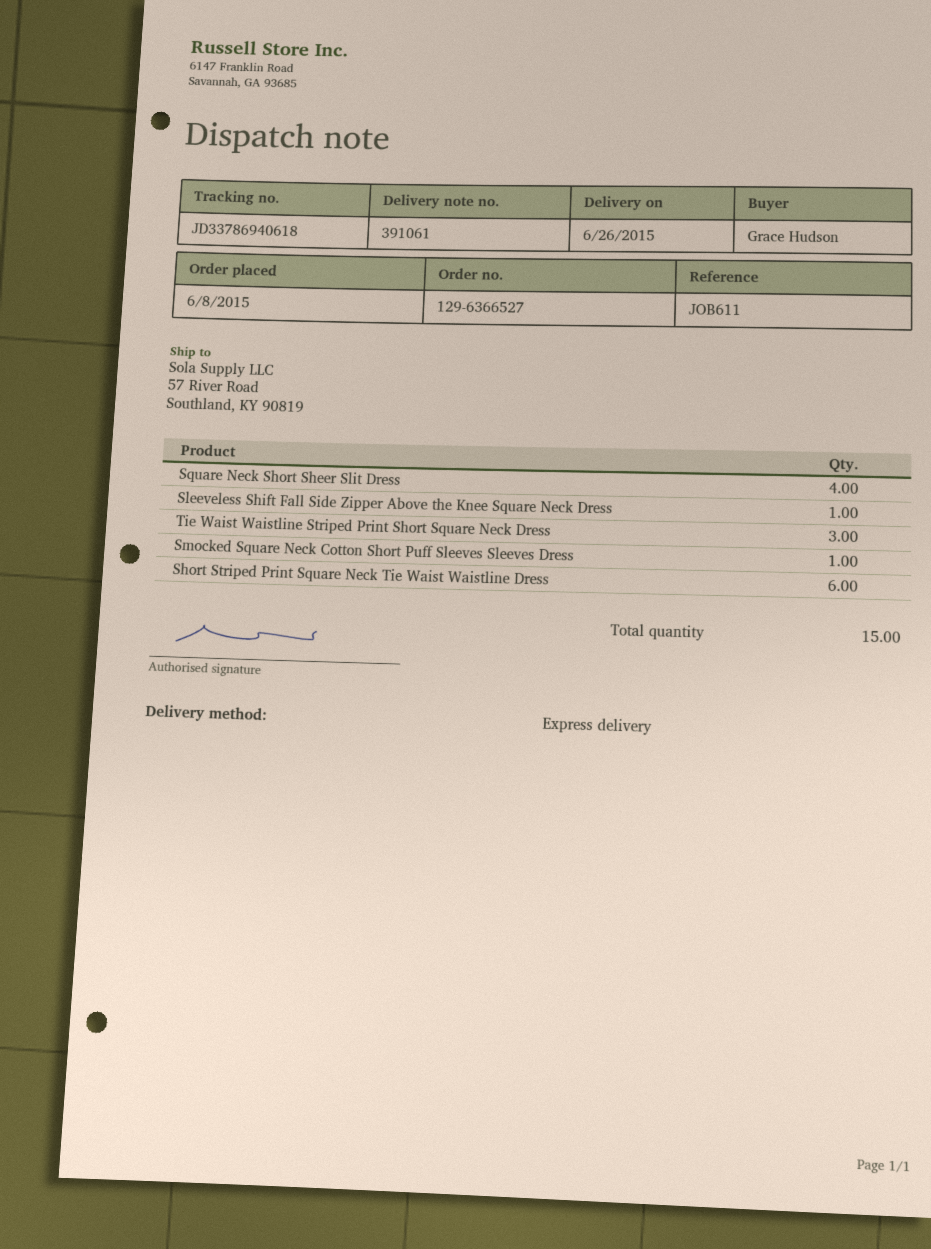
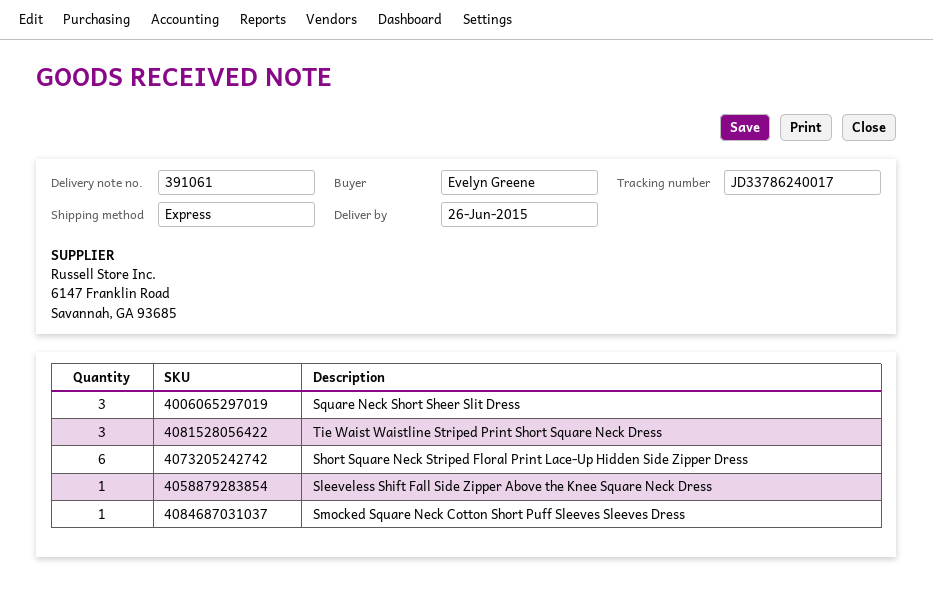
ordered by: Grace Hudson -> Evelyn Greene
tracking number: JD33786940618 -> JD33786240017
Square Neck Short Sheer Slit Dress: 4 -> 3
Short Striped Print Square Neck Tie Waist Waistline Dress: 6 -> none
Short Square Neck Striped Floral Print Lace-Up Hidden Side Zipper Dress: none -> 6

